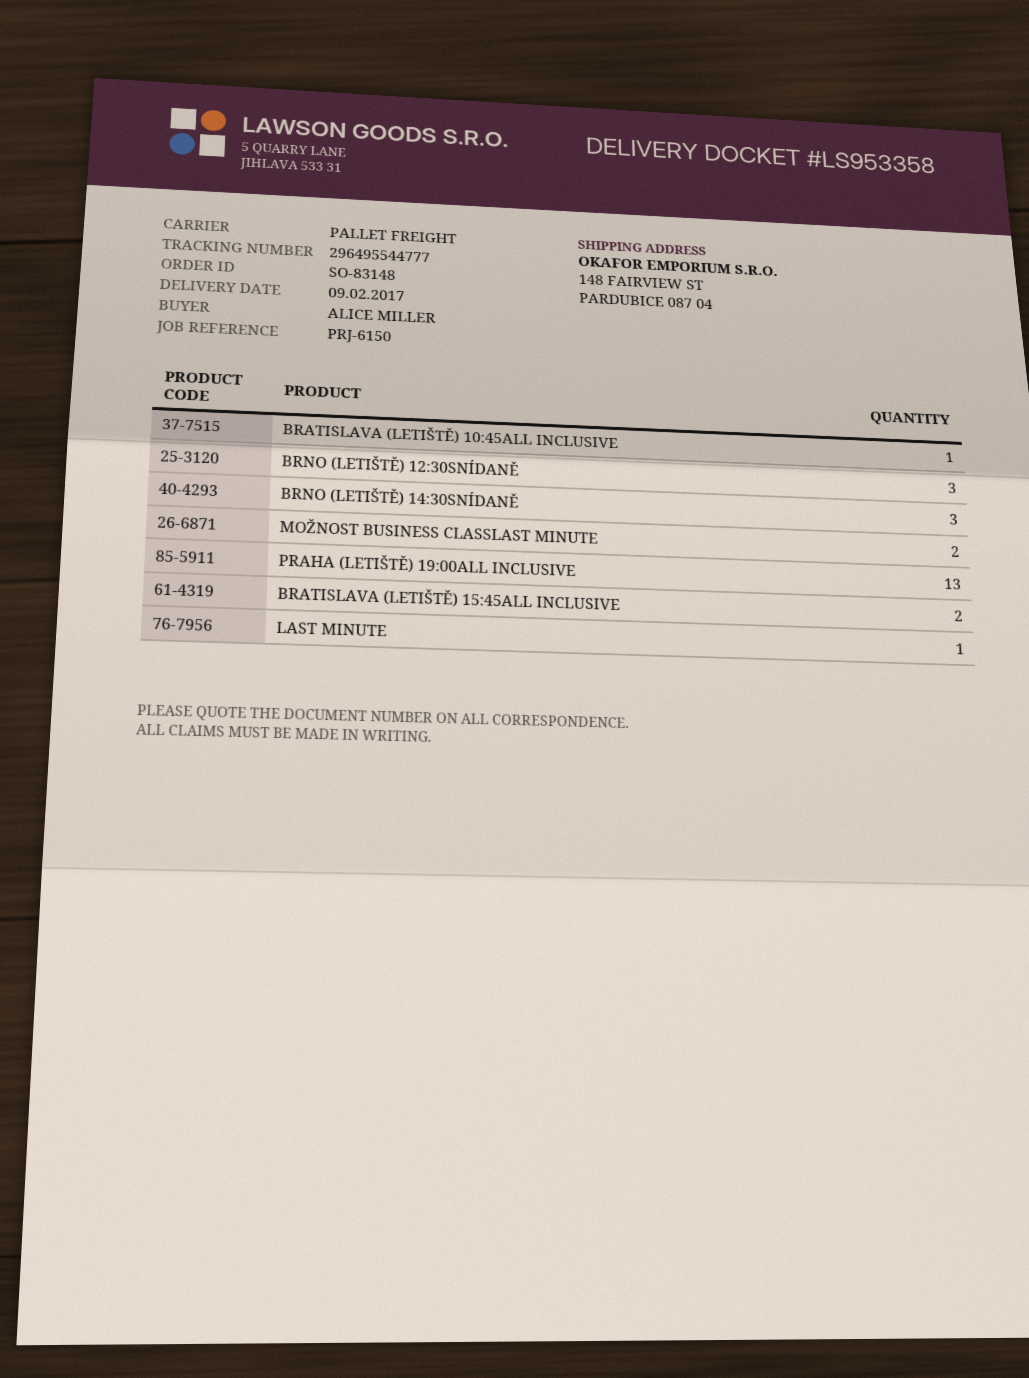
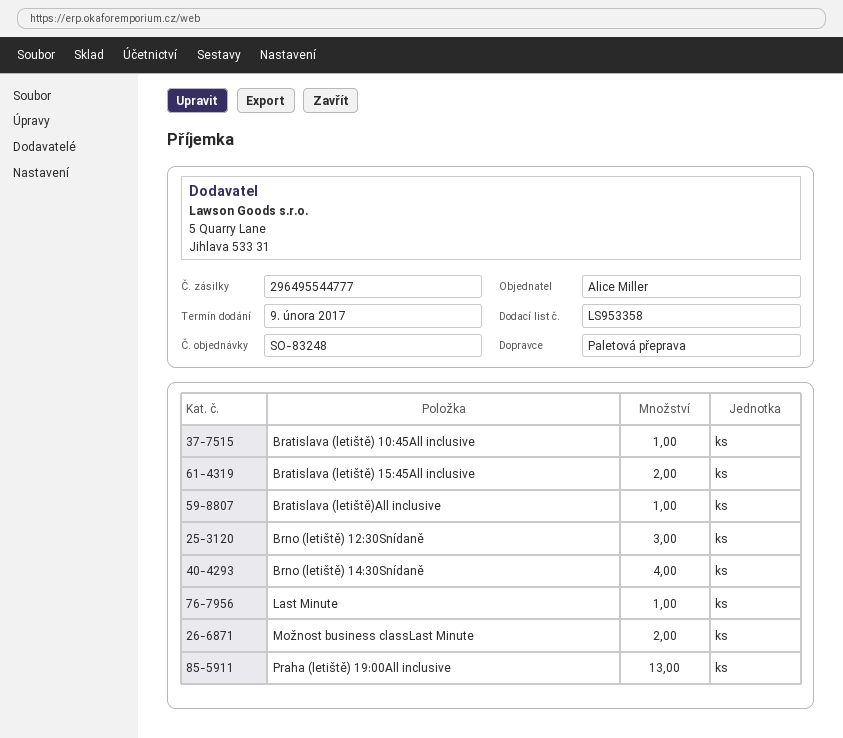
order number: SO-83148 -> SO-83248
BRNO (LETIŠTĚ) 14:30SNÍDANĚ: 3 -> 4
Bratislava (letiště)All inclusive: none -> 1

